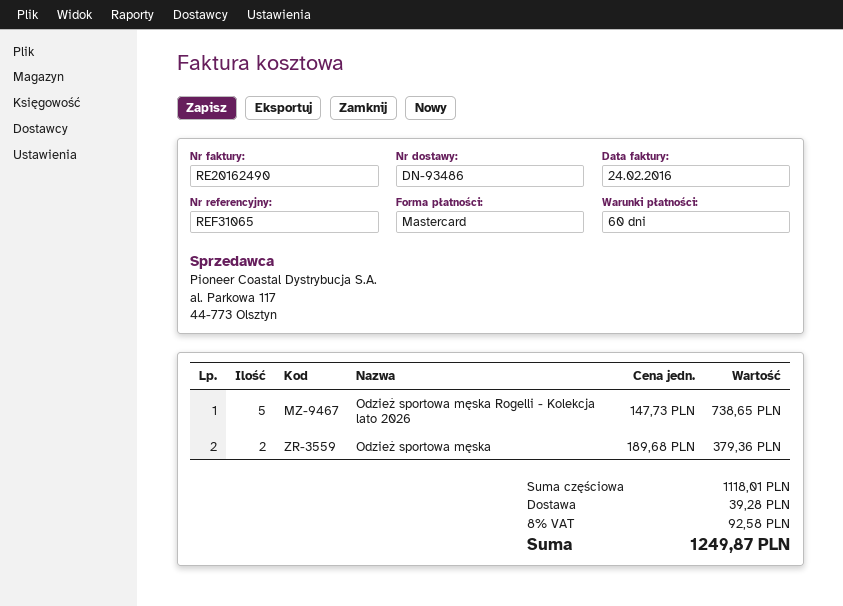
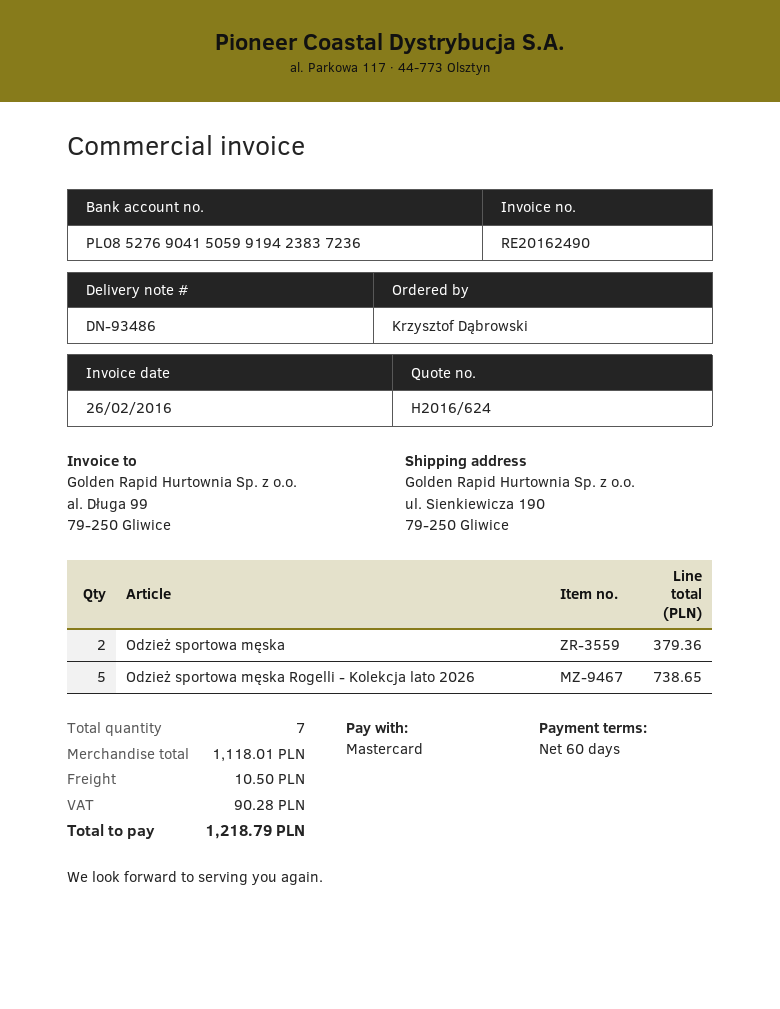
invoice date: 2016-02-24 -> 2016-02-26
shipping: 39.28 -> 10.50
tax: 92.58 -> 90.28
total: 1249.87 -> 1218.79

